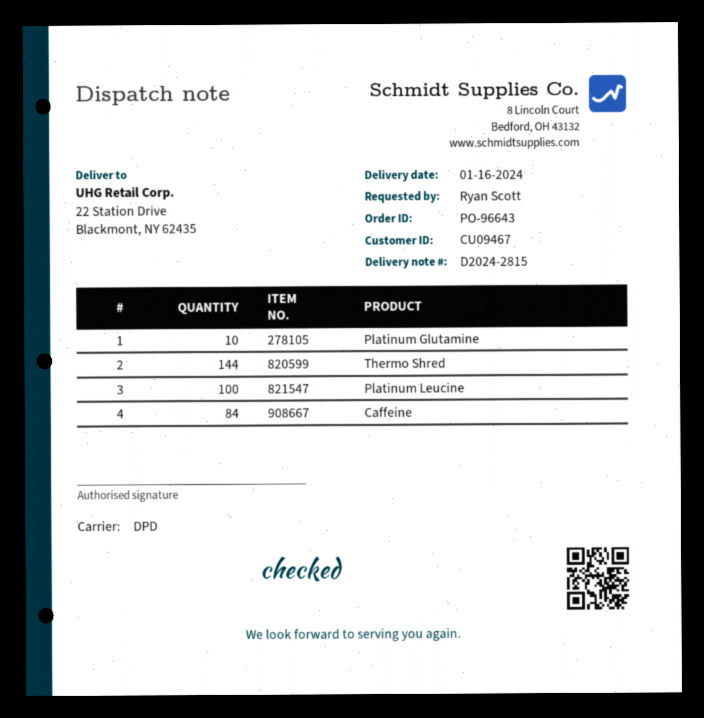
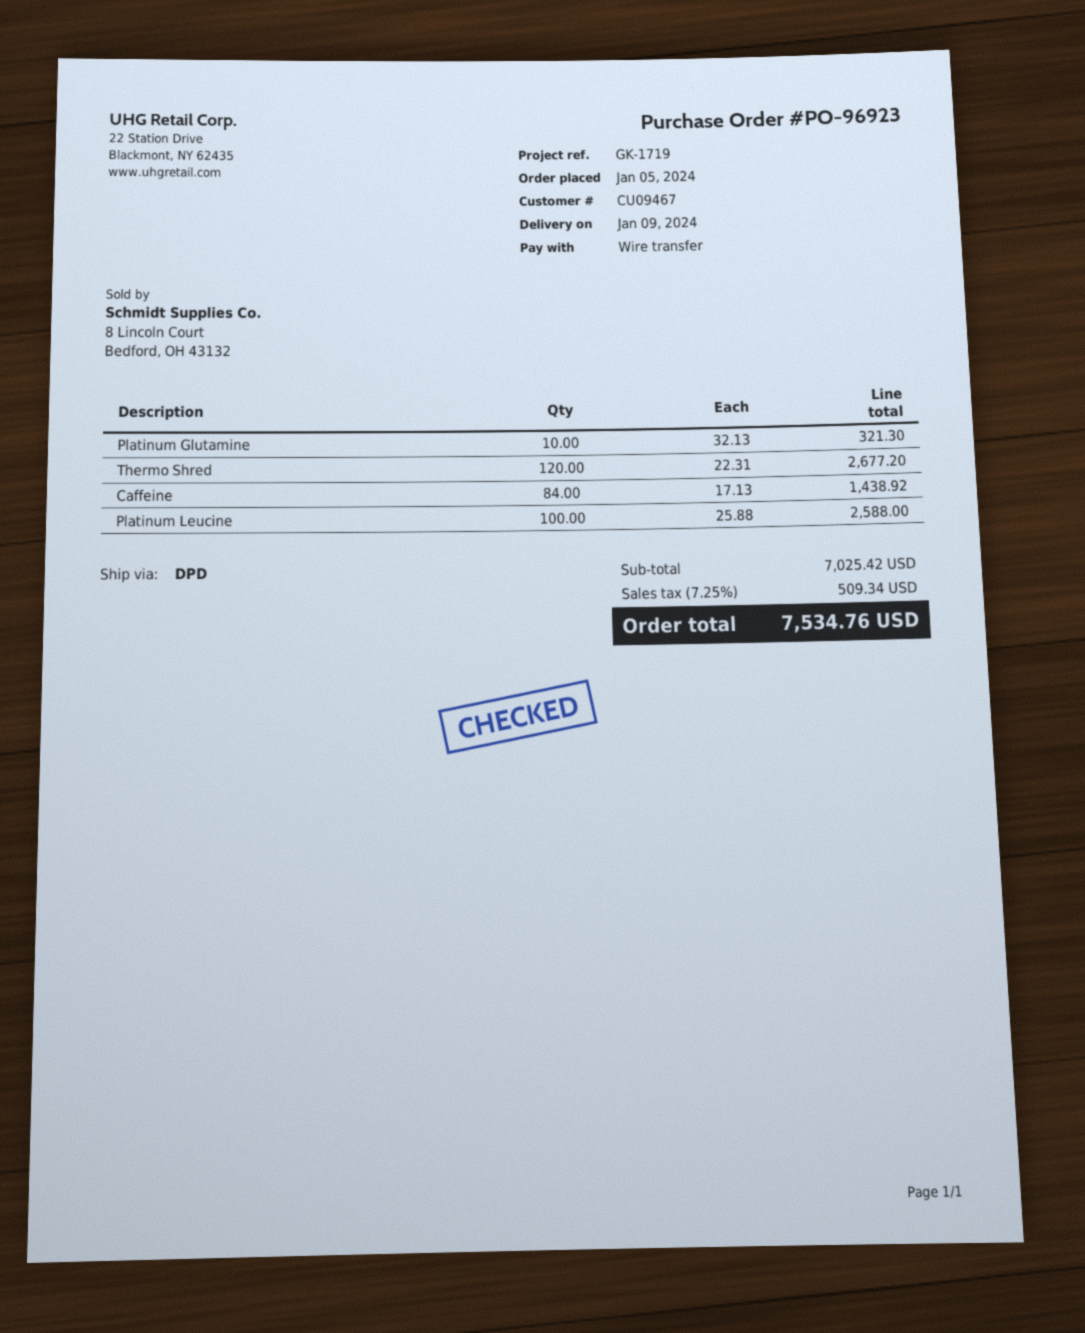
order number: PO-96643 -> PO-96923
delivery date: 2024-01-16 -> 2024-01-09
Thermo Shred: 144 -> 120

